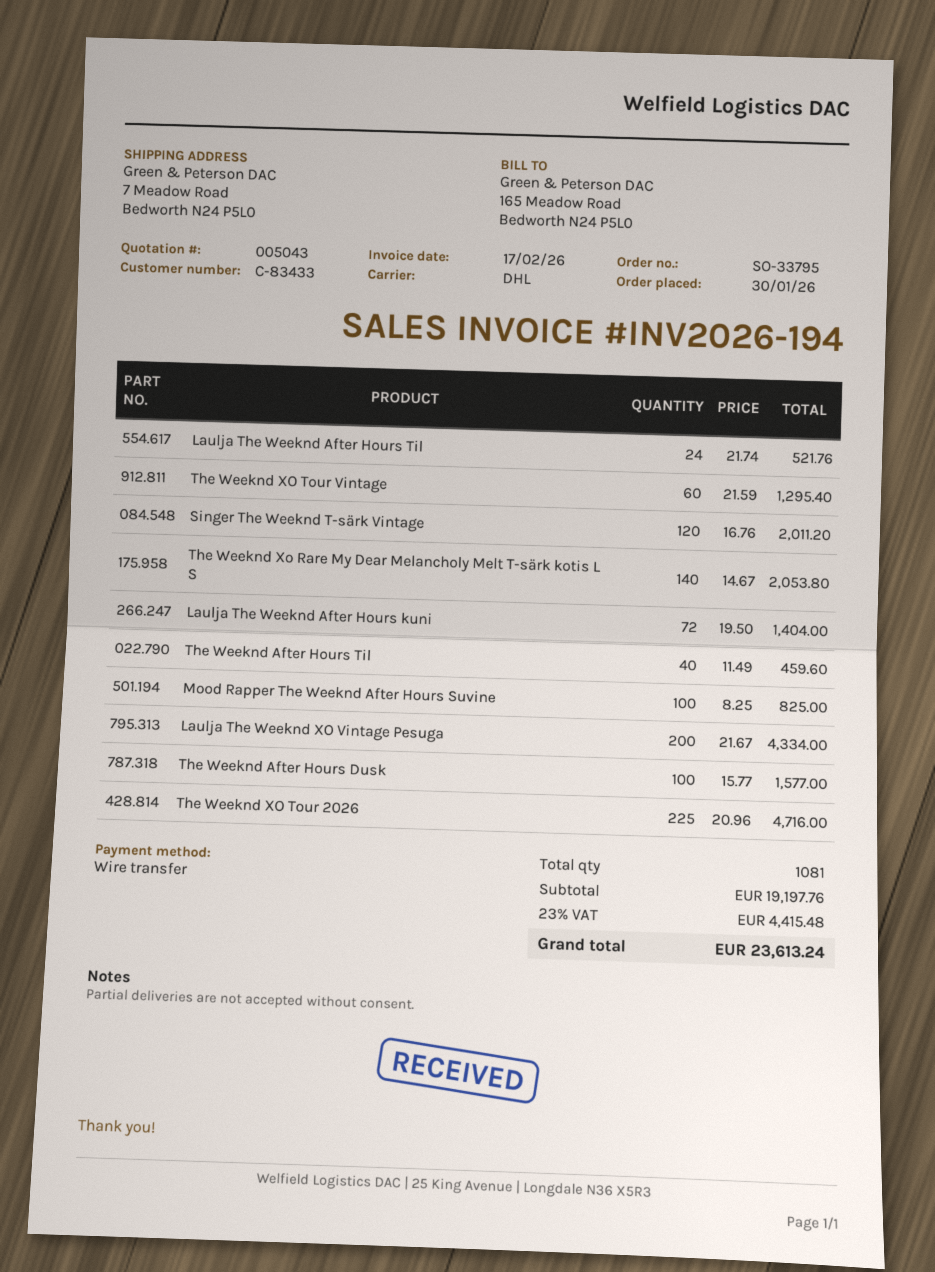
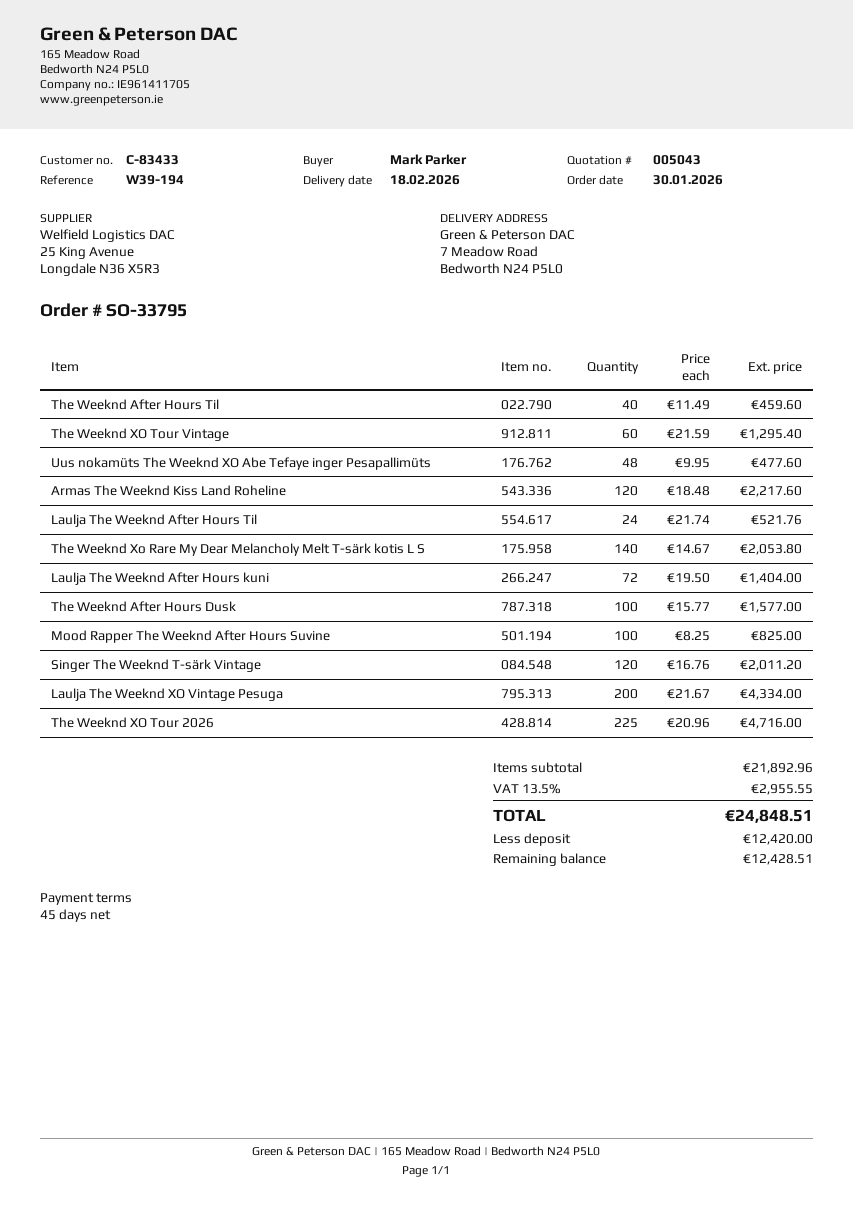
Uus nokamüts The Weeknd XO Abe Tefaye inger Pesapallimüts: none -> 48 x 9.95 = 477.60
Armas The Weeknd Kiss Land Roheline: none -> 120 x 18.48 = 2217.60
subtotal: 19197.76 -> 21892.96
tax: 23% = 4415.48 -> 13.5% = 2955.55
total: 23613.24 -> 24848.51

